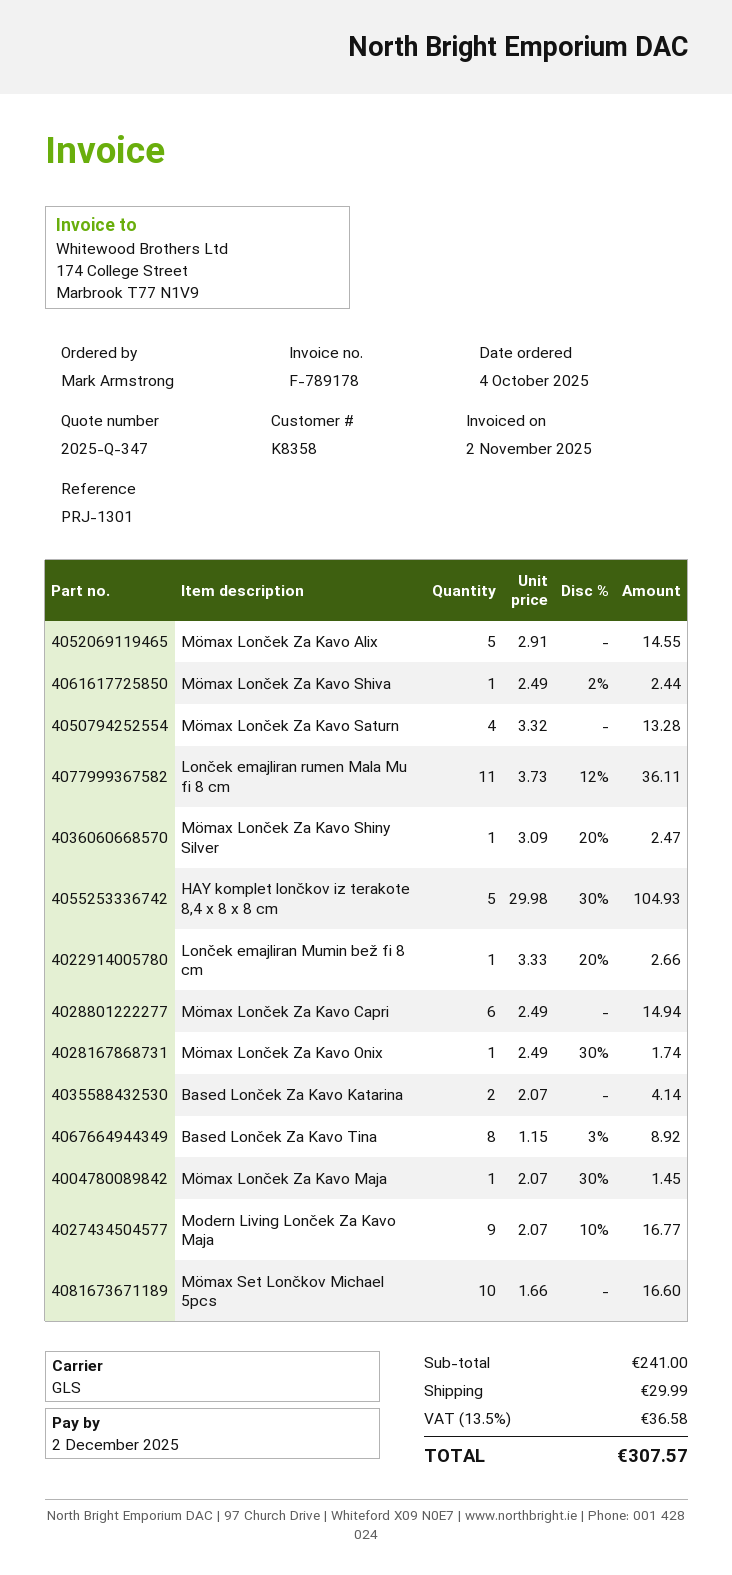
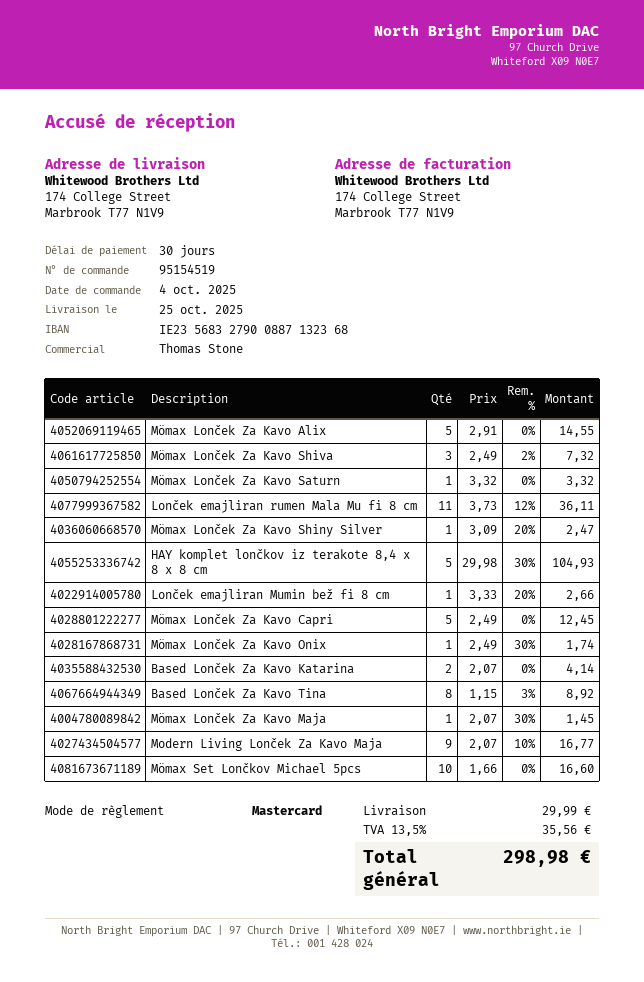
Mömax Lonček Za Kavo Shiva: 1 x 2.49 - 2% = 2.44 -> 3 x 2.49 - 2% = 7.32
Mömax Lonček Za Kavo Saturn: 4 x 3.32 = 13.28 -> 1 x 3.32 = 3.32
Mömax Lonček Za Kavo Capri: 6 x 2.49 = 14.94 -> 5 x 2.49 = 12.45
tax: 13.5% = 36.58 -> 13.5% = 35.56
total: 307.57 -> 298.98

